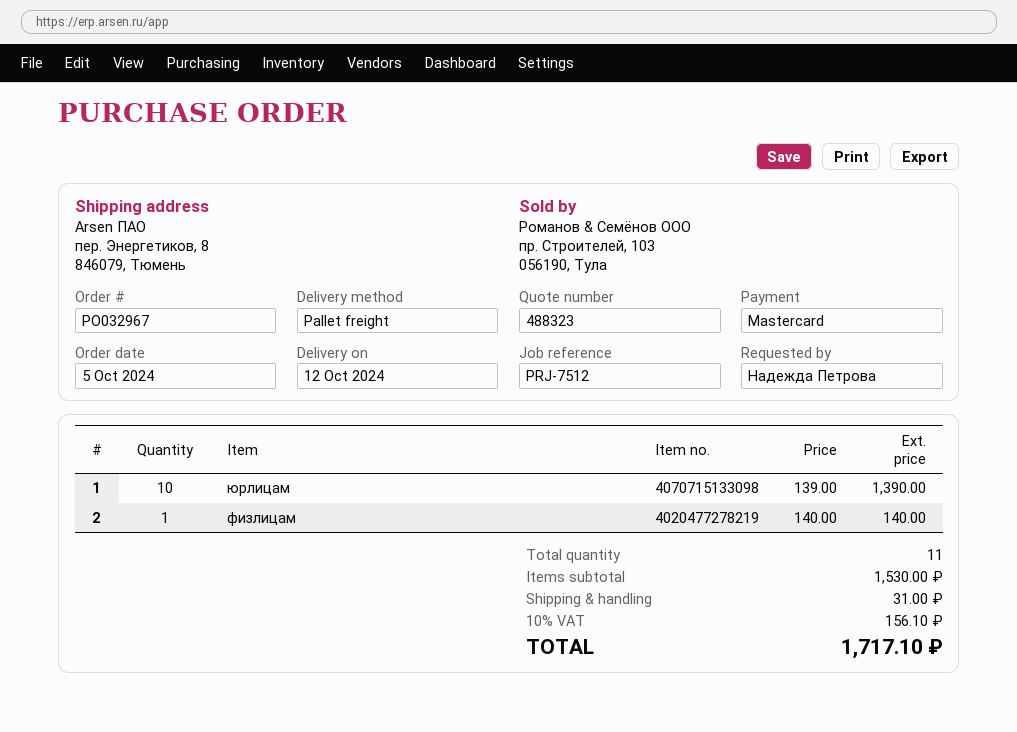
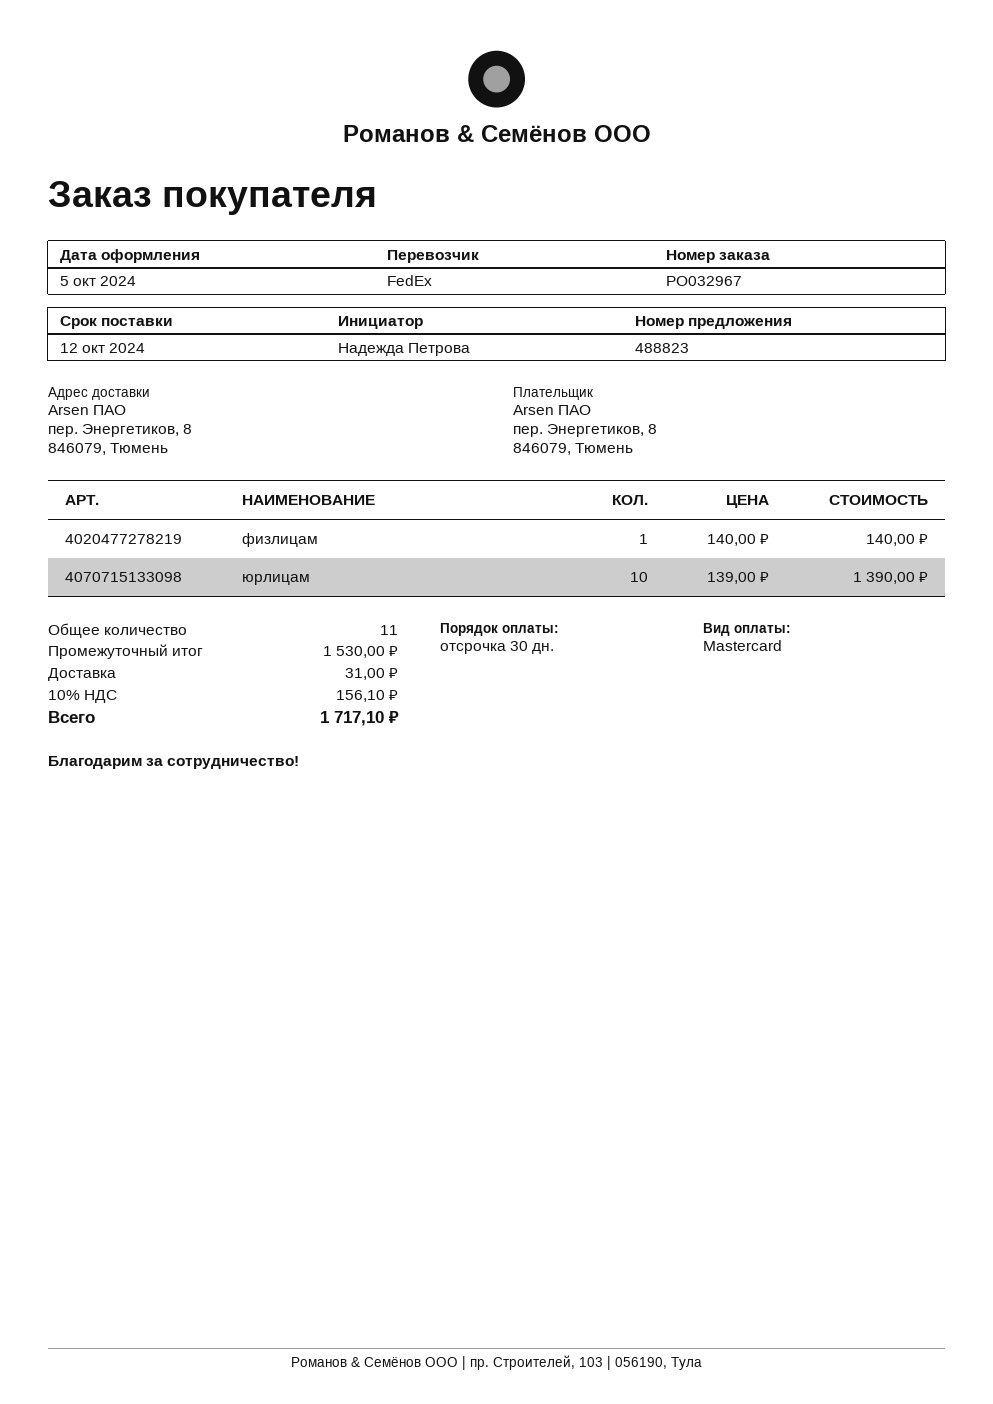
quote number: 488323 -> 488823
shipping method: pallet freight -> FedEx

